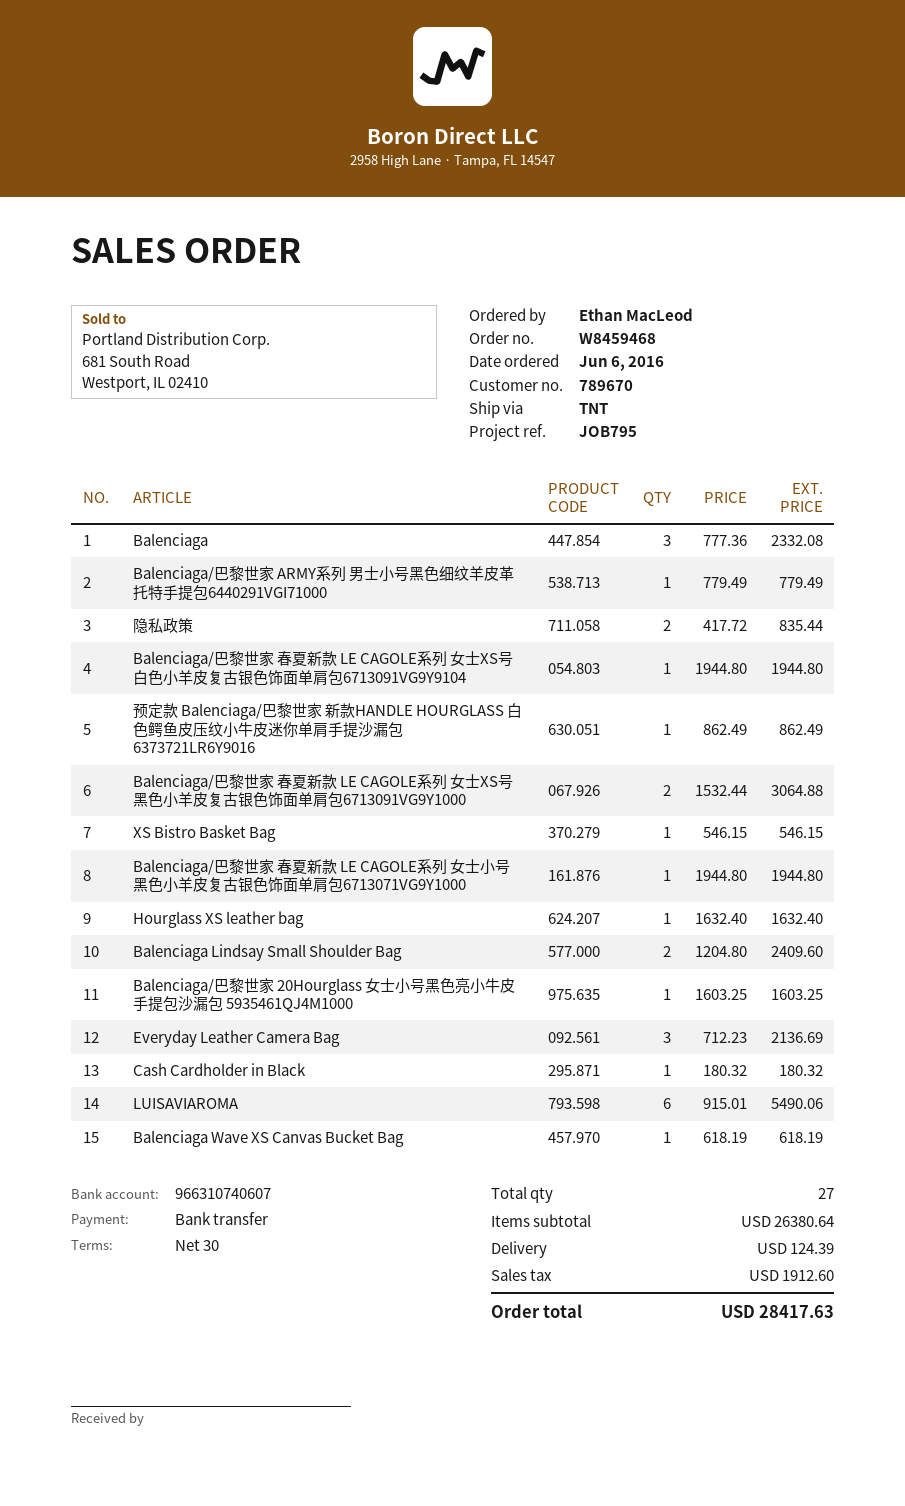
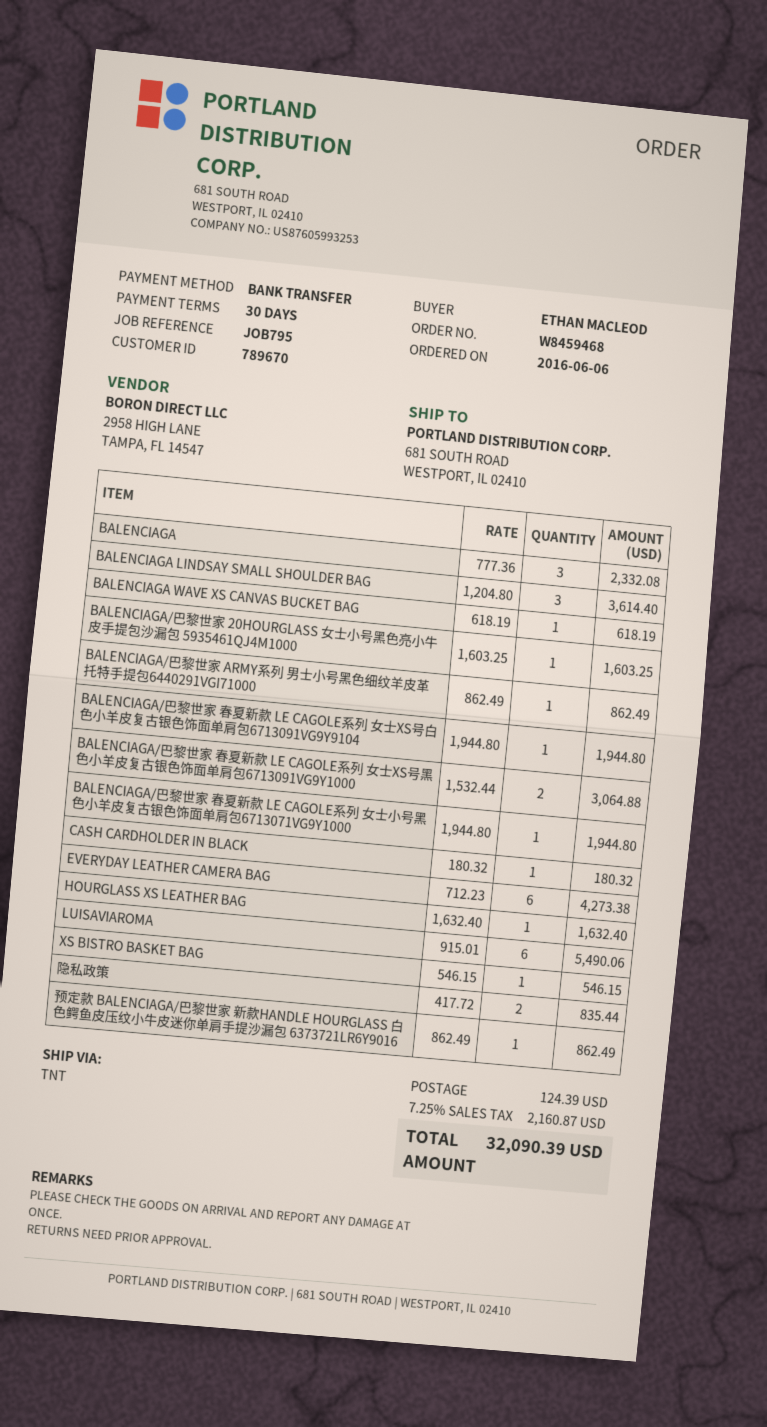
Balenciaga/巴黎世家 ARMY系列 男士小号黑色细纹羊皮革托特手提包6440291VGI71000: 1 x 779.49 = 779.49 -> 1 x 862.49 = 862.49
Balenciaga Lindsay Small Shoulder Bag: 2 x 1204.80 = 2409.60 -> 3 x 1204.80 = 3614.40
Everyday Leather Camera Bag: 3 x 712.23 = 2136.69 -> 6 x 712.23 = 4273.38
tax: 1912.60 -> 2160.87
total: 28417.63 -> 32090.39

